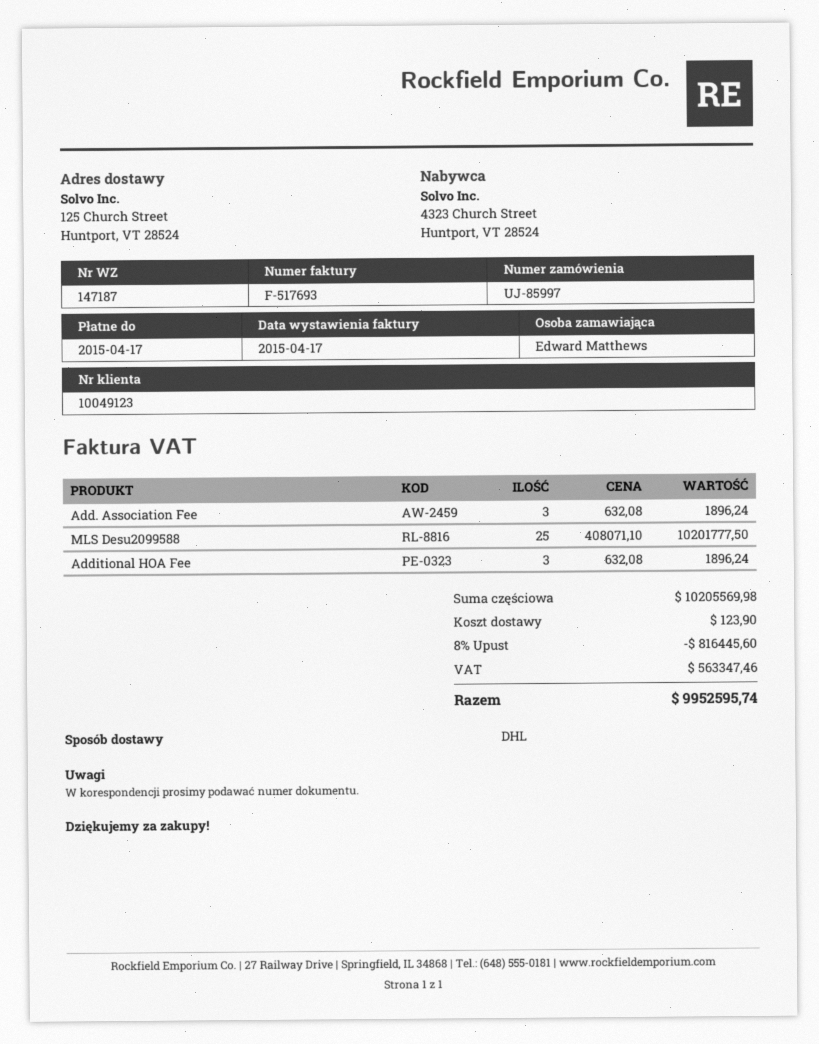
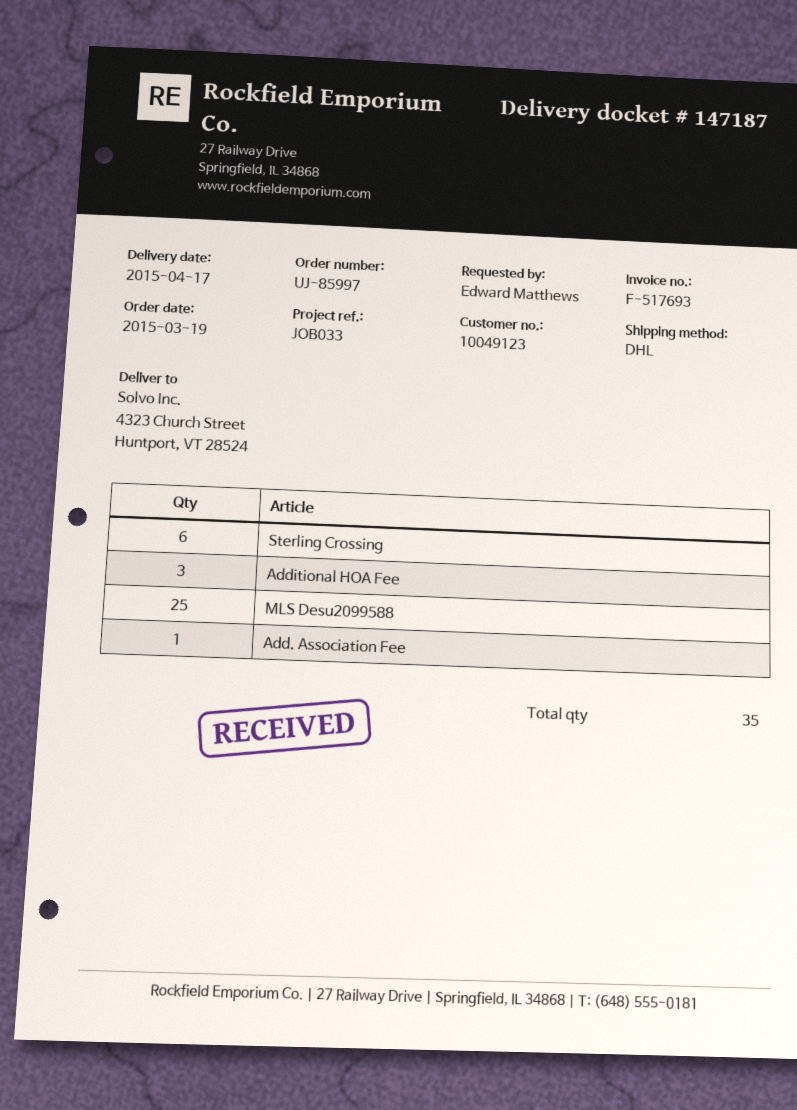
ship to: 125 Church Street, Huntport, VT 28524 -> 4323 Church Street, Huntport, VT 28524
Add. Association Fee: 3 -> 1
Sterling Crossing: none -> 6

